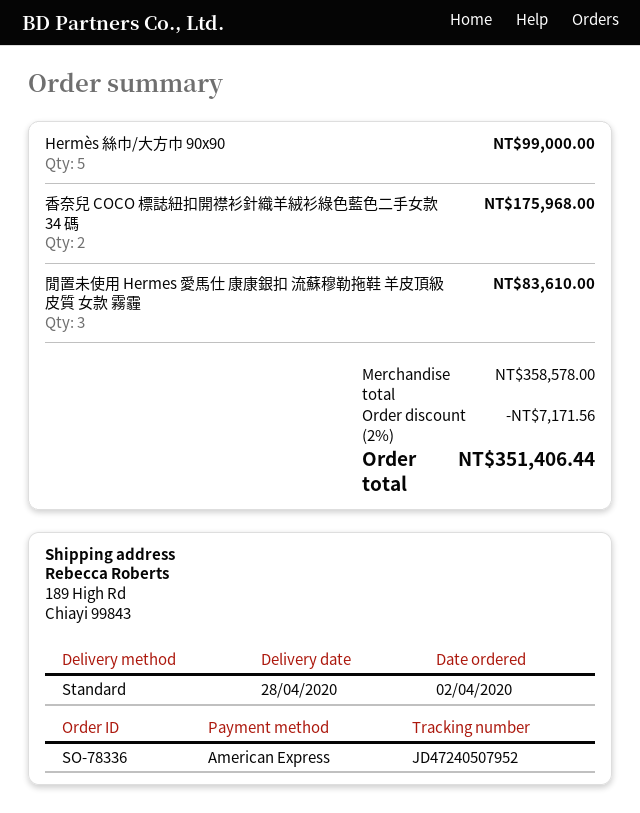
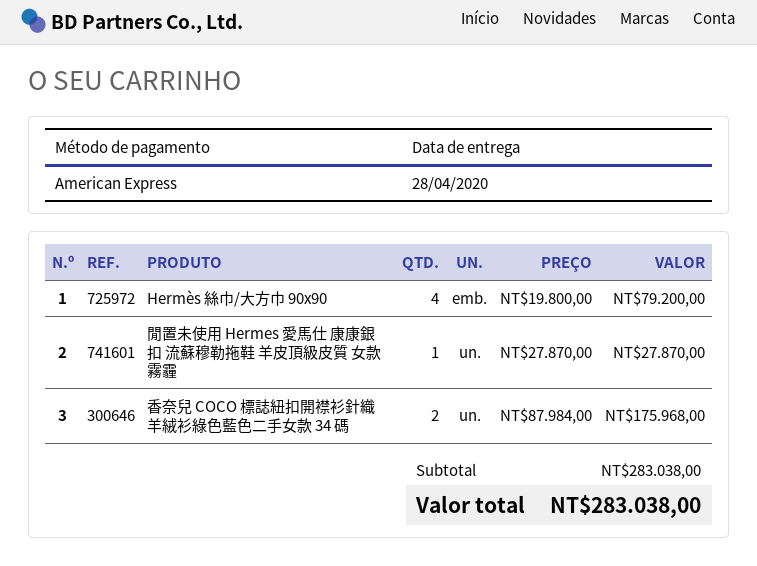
Hermès 絲巾/大方巾 90x90: 5 for 99000.00 -> 4 for 79200.00
閒置未使用 Hermes 愛馬仕 康康銀扣 流蘇穆勒拖鞋 羊皮頂級皮質 女款 霧霾: 3 for 83610.00 -> 1 for 27870.00
subtotal: 358578.00 -> 283038.00
discount: 2% = 7171.56 -> none
total: 351406.44 -> 283038.00

